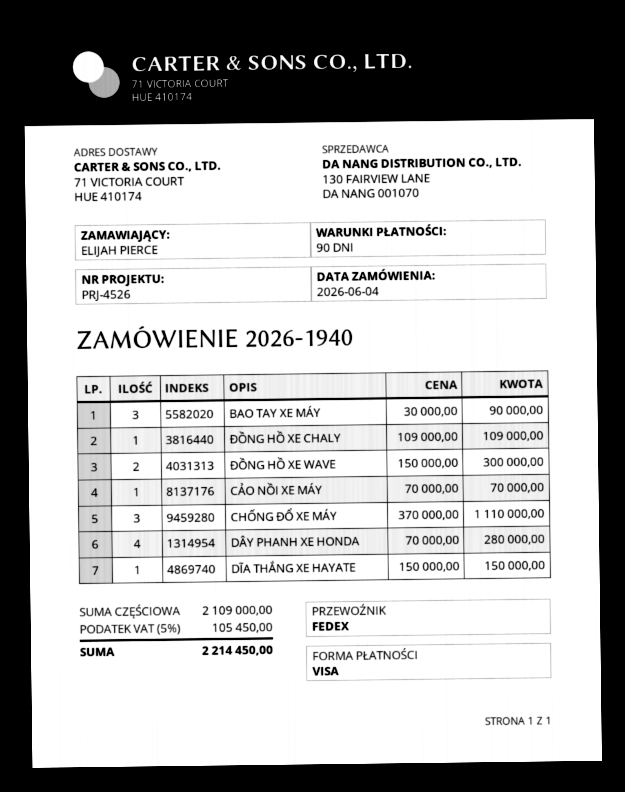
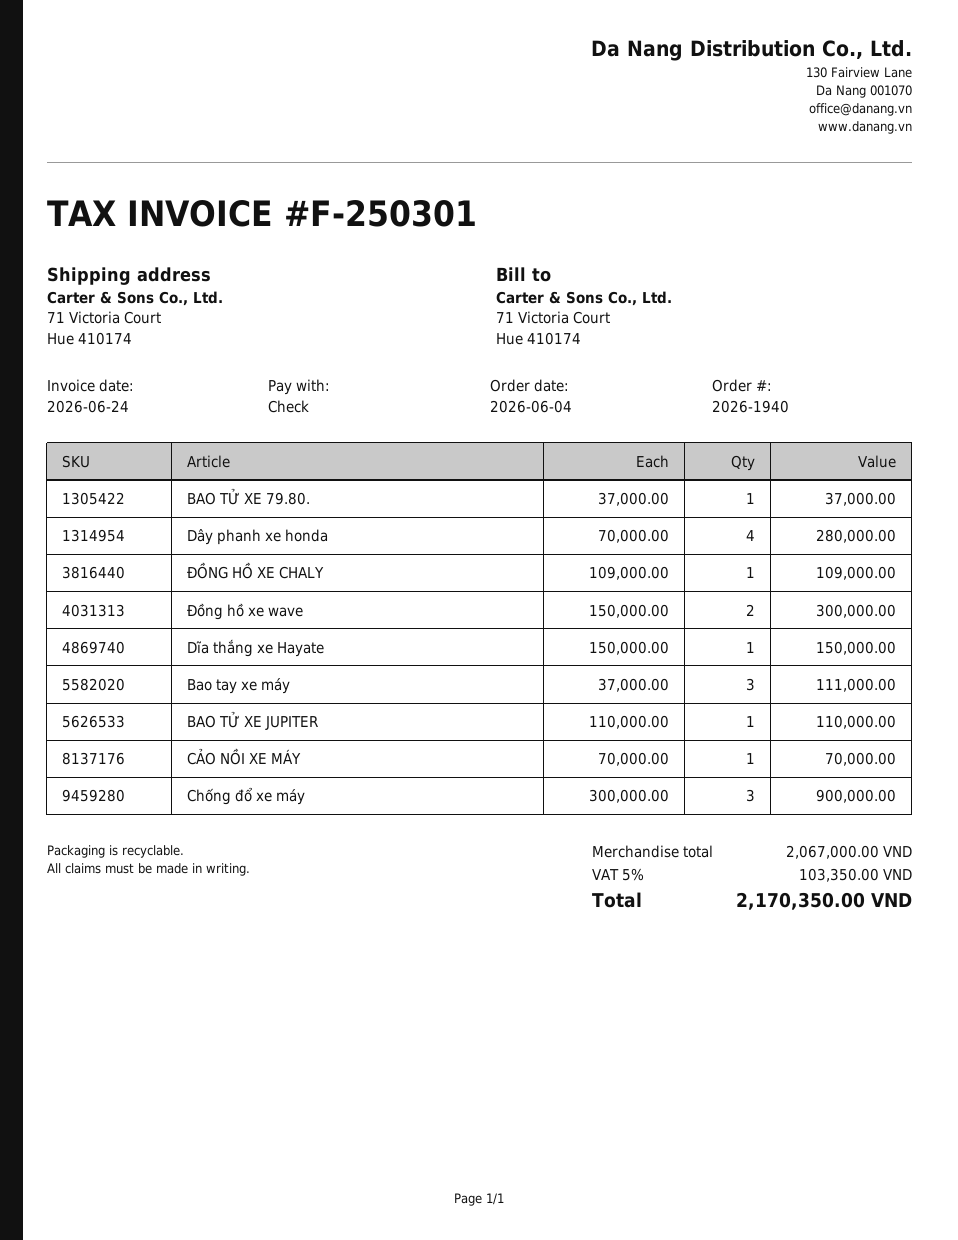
payment method: Visa -> cheque
BAO TAY XE MÁY: 3 x 30000.00 = 90000.00 -> 3 x 37000.00 = 111000.00
CHỐNG ĐỔ XE MÁY: 3 x 370000.00 = 1110000.00 -> 3 x 300000.00 = 900000.00
BAO TỬ XE 79.80.: none -> 1 x 37000.00 = 37000.00
BAO TỬ XE JUPITER: none -> 1 x 110000.00 = 110000.00
subtotal: 2109000.00 -> 2067000.00
tax: 5% = 105450.00 -> 5% = 103350.00
total: 2214450.00 -> 2170350.00

